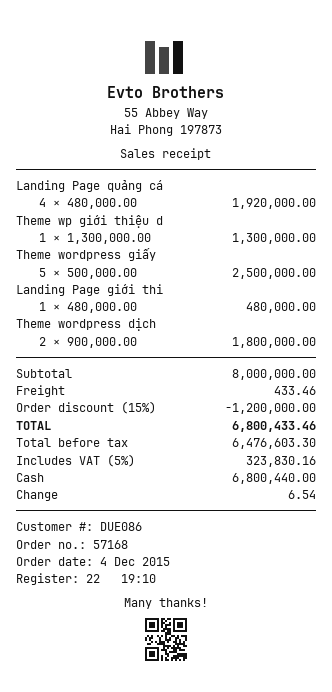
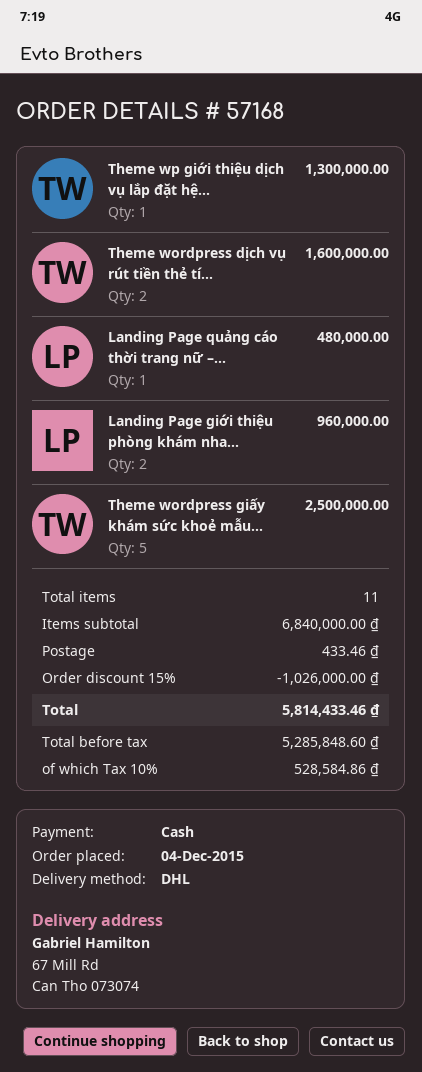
Landing Page quảng cá: 4 for 1920000.00 -> 1 for 480000.00
Landing Page giới thi: 1 for 480000.00 -> 2 for 960000.00
Theme wordpress dịch: 2 for 1800000.00 -> 2 for 1600000.00
subtotal: 8000000.00 -> 6840000.00
discount: 15% = 1200000.00 -> 15% = 1026000.00
net: 6476603.30 -> 5285848.60
tax: 5% = 323830.16 -> 10% = 528584.86
total: 6800433.46 -> 5814433.46

